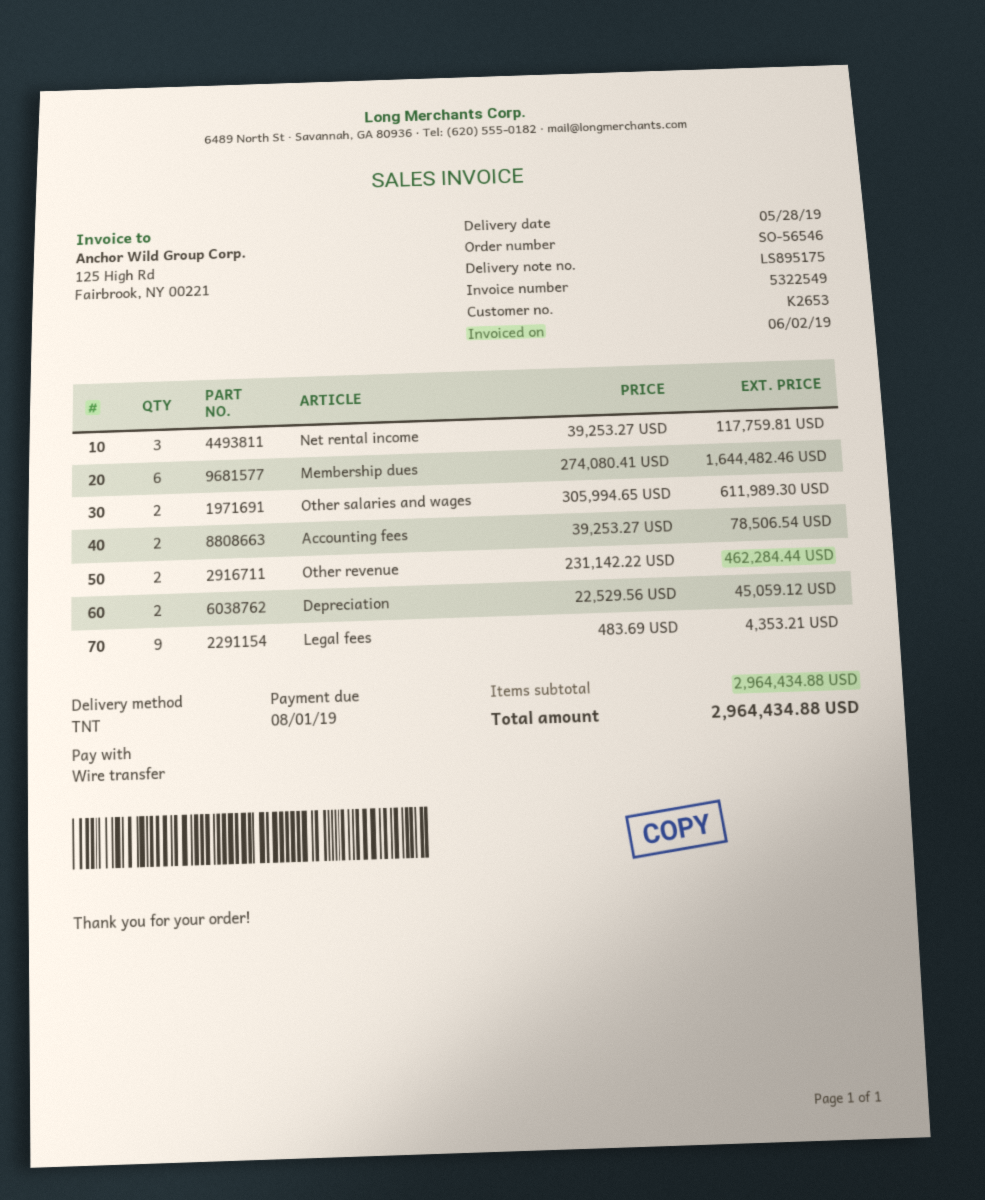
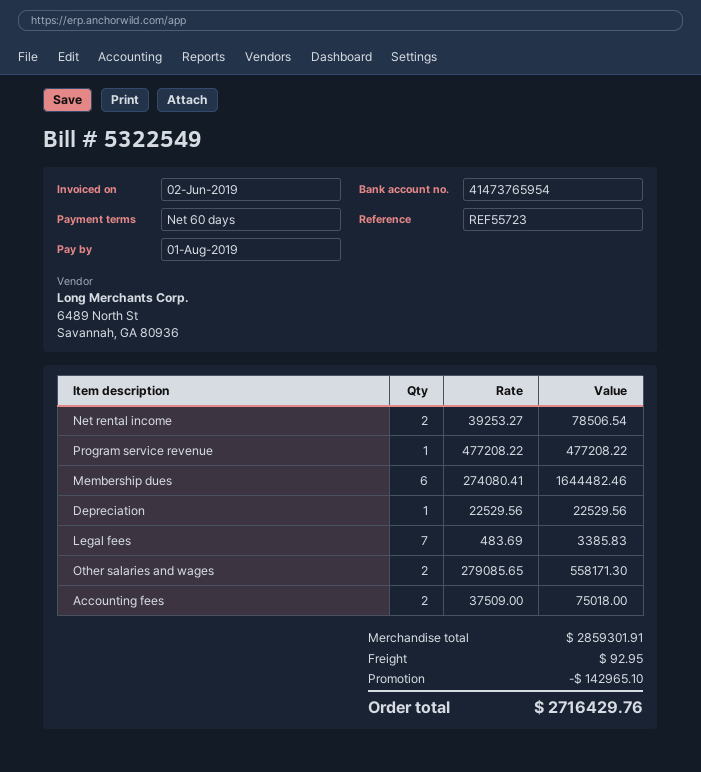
Net rental income: 3 x 39253.27 = 117759.81 -> 2 x 39253.27 = 78506.54
Other salaries and wages: 2 x 305994.65 = 611989.30 -> 2 x 279085.65 = 558171.30
Accounting fees: 2 x 39253.27 = 78506.54 -> 2 x 37509.00 = 75018.00
Other revenue: 2 x 231142.22 = 462284.44 -> none
Depreciation: 2 x 22529.56 = 45059.12 -> 1 x 22529.56 = 22529.56
Legal fees: 9 x 483.69 = 4353.21 -> 7 x 483.69 = 3385.83
Program service revenue: none -> 1 x 477208.22 = 477208.22
subtotal: 2964434.88 -> 2859301.91
discount: none -> 142965.10
shipping: none -> 92.95
total: 2964434.88 -> 2716429.76

